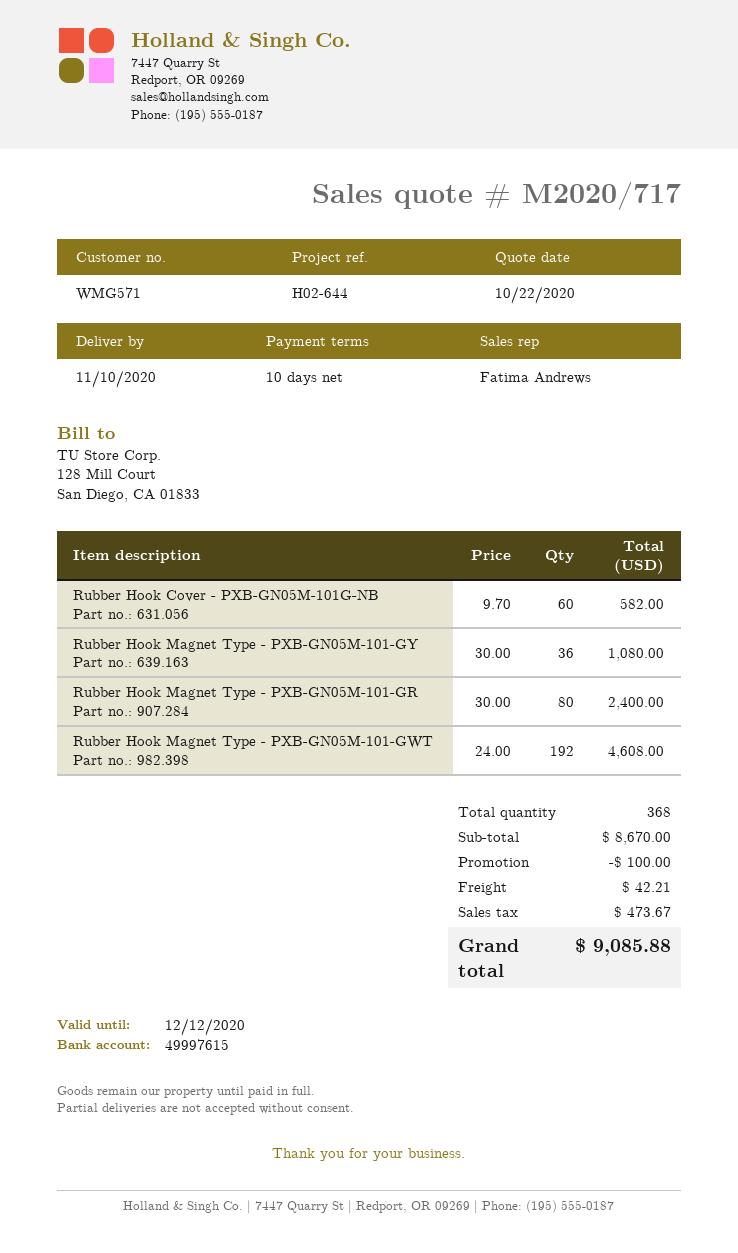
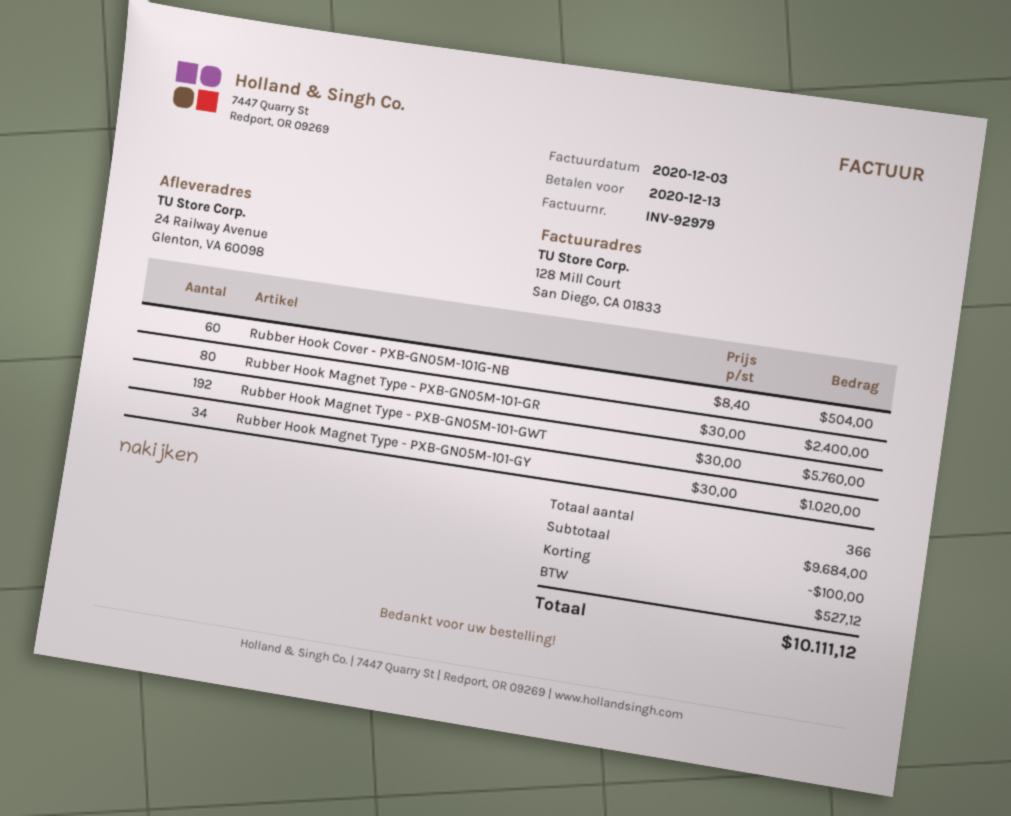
Rubber Hook Cover - PXB-GN05M-101G-NB: 60 x 9.70 = 582.00 -> 60 x 8.40 = 504.00
Rubber Hook Magnet Type - PXB-GN05M-101-GY: 36 x 30.00 = 1080.00 -> 34 x 30.00 = 1020.00
Rubber Hook Magnet Type - PXB-GN05M-101-GWT: 192 x 24.00 = 4608.00 -> 192 x 30.00 = 5760.00
total quantity: 368 -> 366
subtotal: 8670.00 -> 9684.00
shipping: 42.21 -> none
tax: 473.67 -> 527.12
total: 9085.88 -> 10111.12

